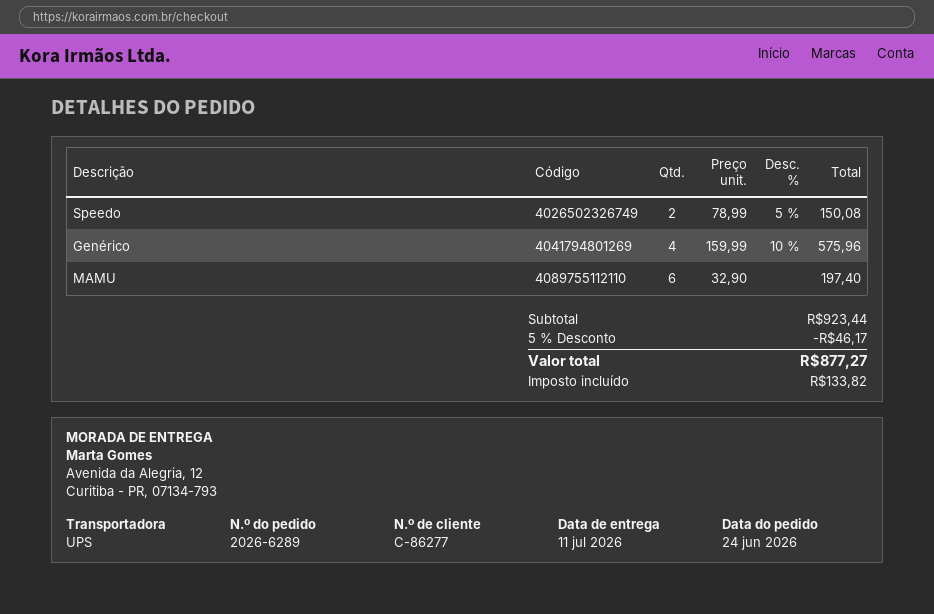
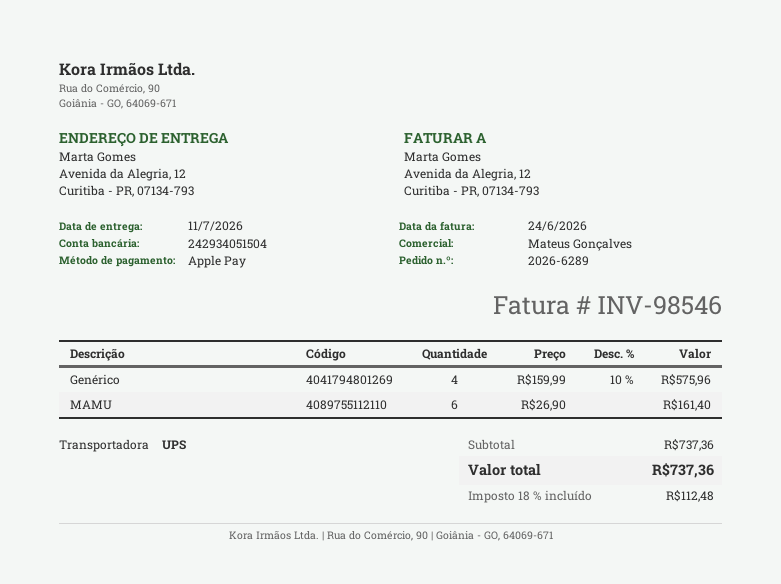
Speedo: 2 x 78.99 - 5% = 150.08 -> none
MAMU: 6 x 32.90 = 197.40 -> 6 x 26.90 = 161.40
subtotal: 923.44 -> 737.36
discount: 5% = 46.17 -> none
tax: 133.82 -> 112.48
total: 877.27 -> 737.36

